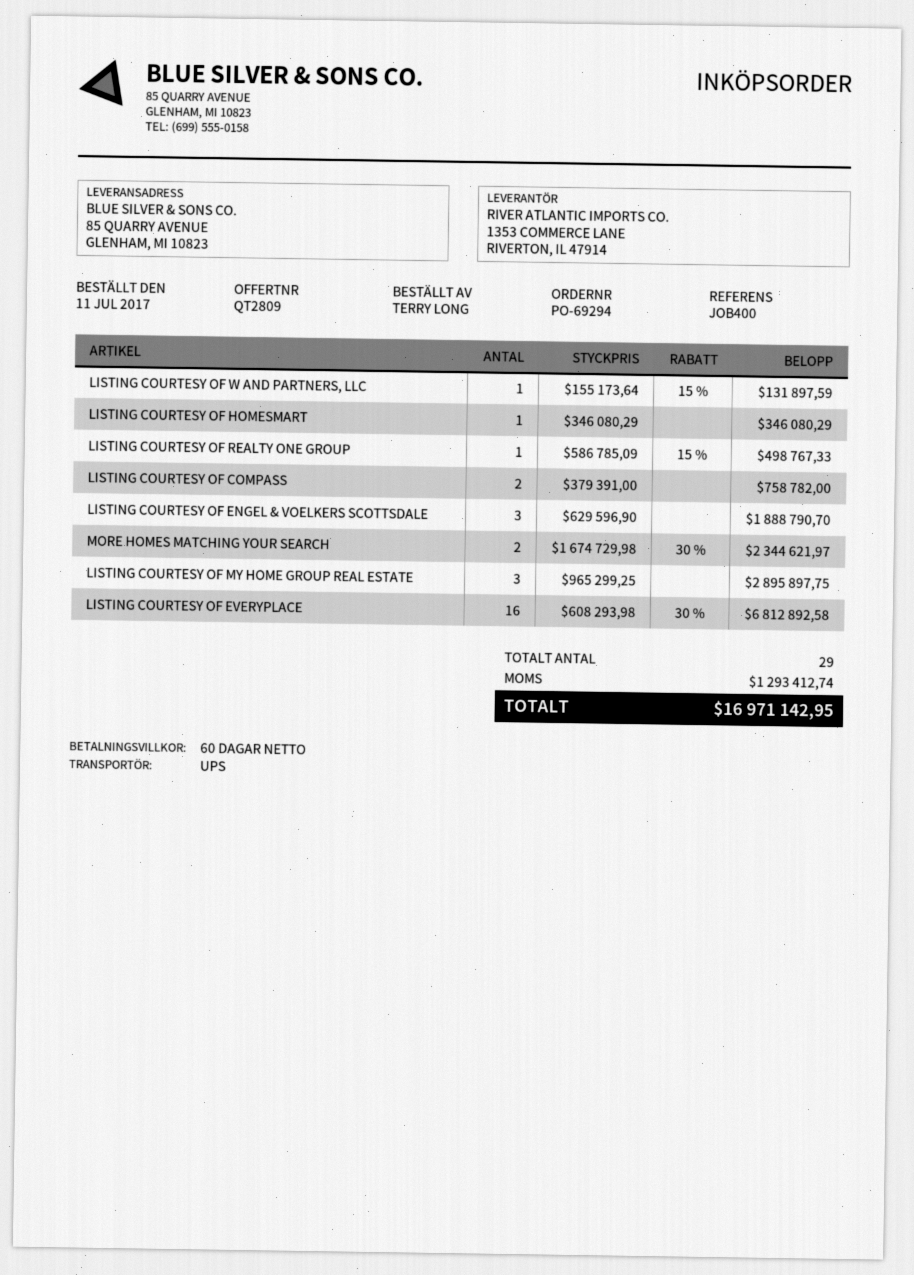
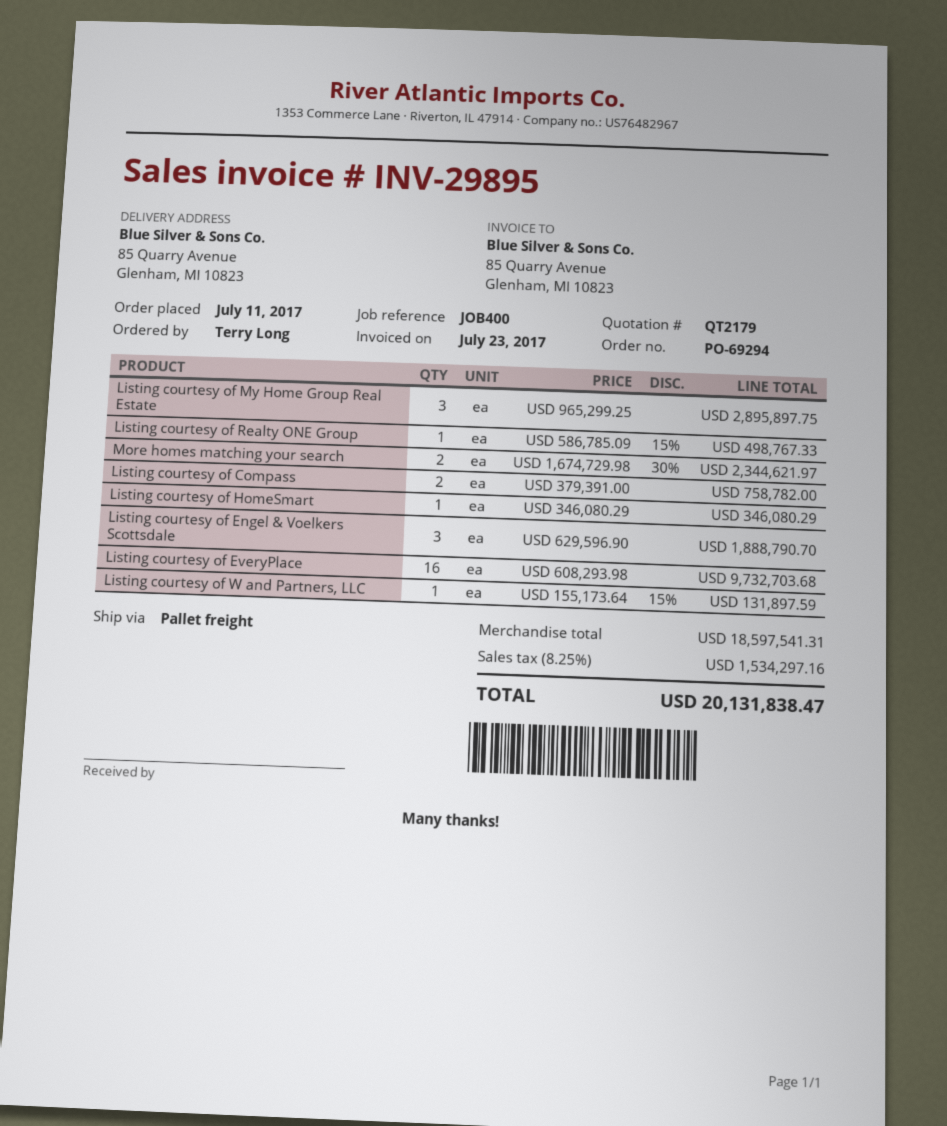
quote number: QT2809 -> QT2179
shipping method: UPS -> pallet freight
LISTING COURTESY OF EVERYPLACE: 16 x 608293.98 - 30% = 6812892.58 -> 16 x 608293.98 = 9732703.68
tax: 1293412.74 -> 1534297.16
total: 16971142.95 -> 20131838.47

